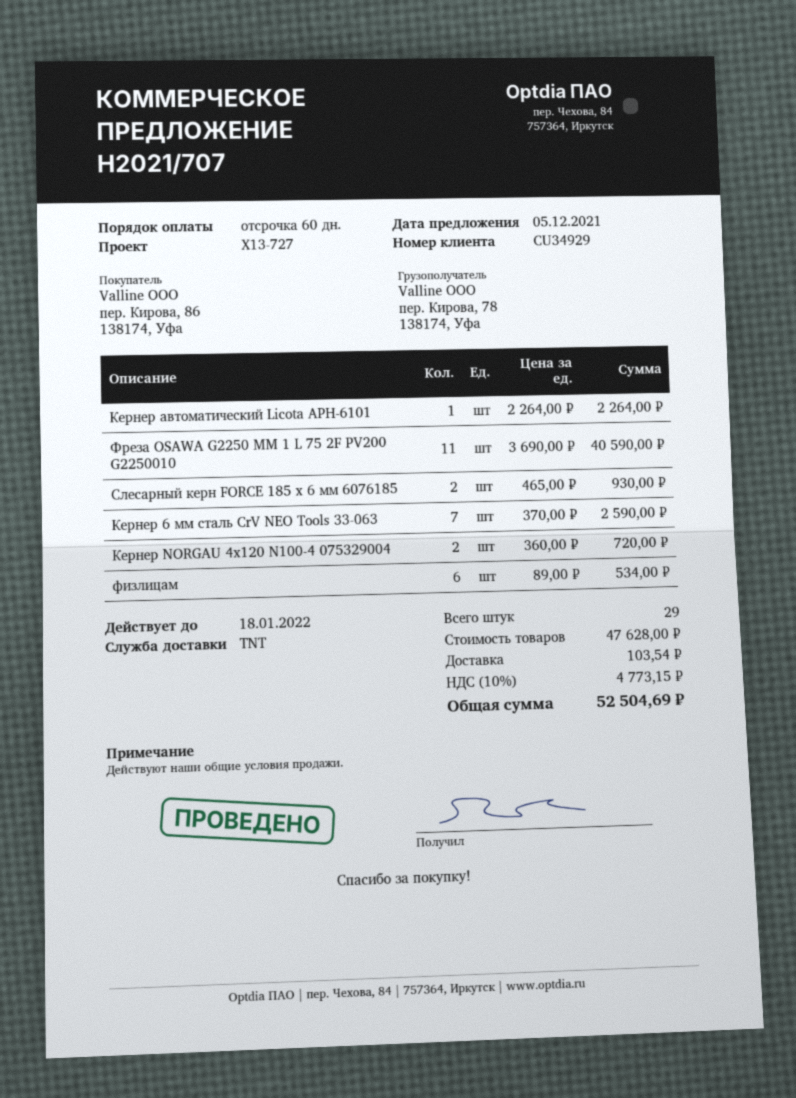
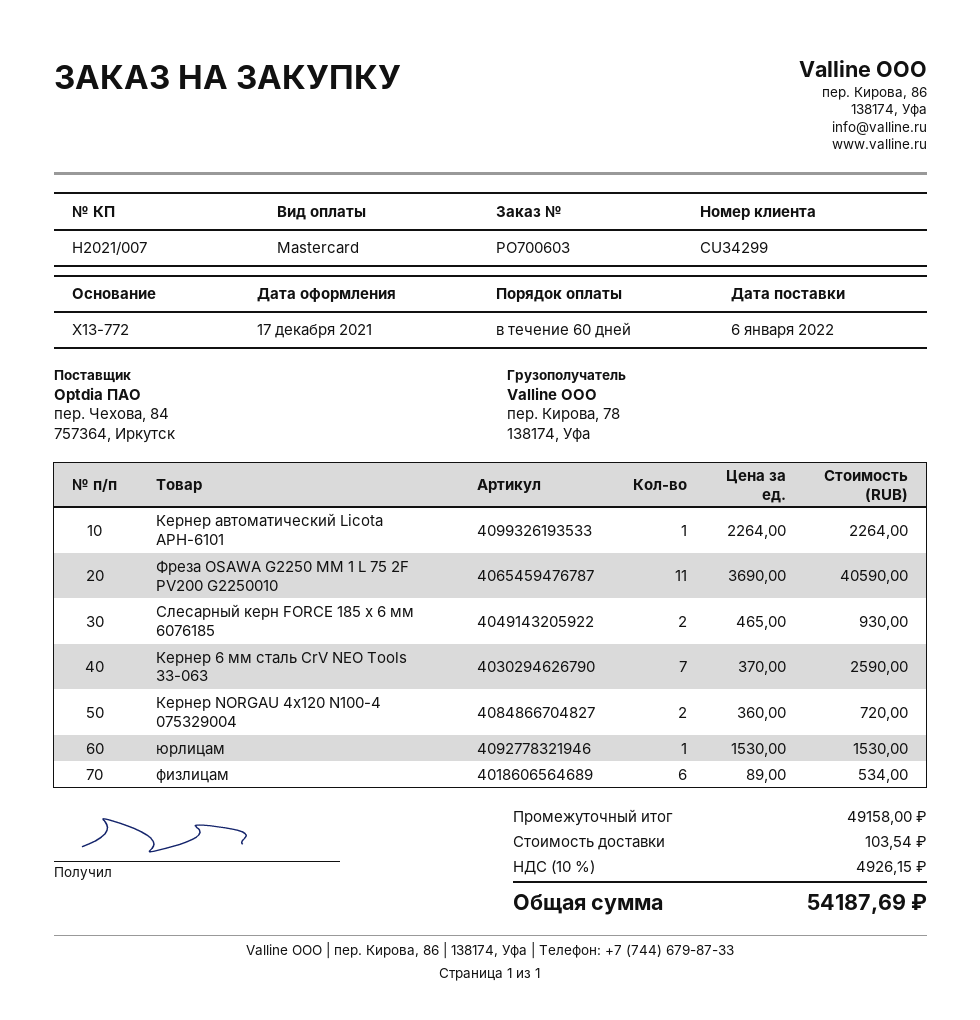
quote number: H2021/707 -> H2021/007
customer number: CU34929 -> CU34299
reference: X13-727 -> X13-772
юрлицам: none -> 1 x 1530.00 = 1530.00
subtotal: 47628.00 -> 49158.00
tax: 10% = 4773.15 -> 10% = 4926.15
total: 52504.69 -> 54187.69

